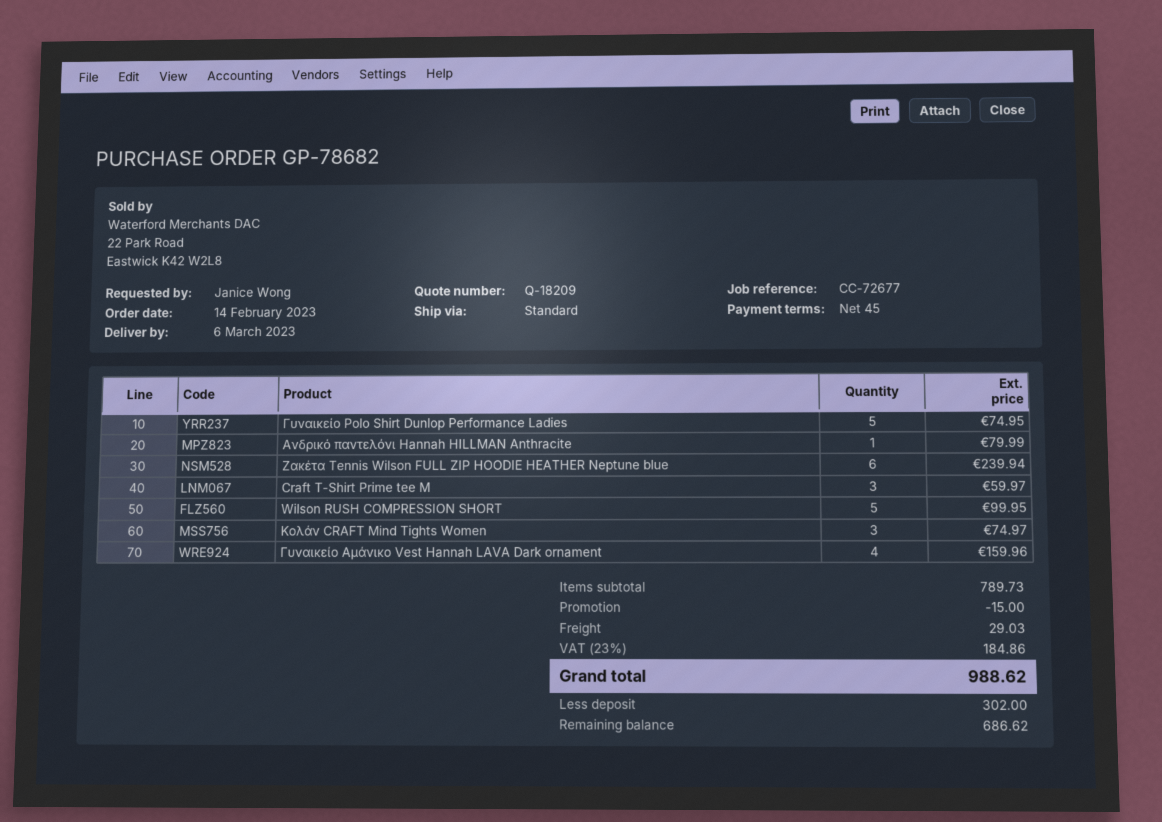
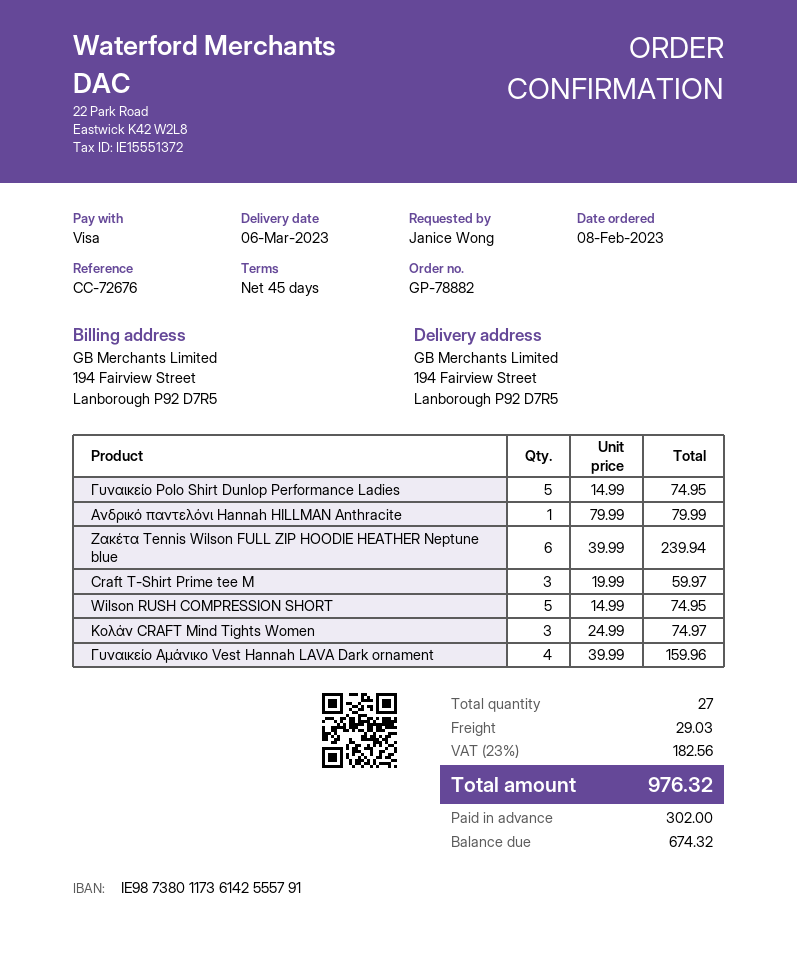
order number: GP-78682 -> GP-78882
order date: 2023-02-14 -> 2023-02-08
reference: CC-72677 -> CC-72676
Wilson RUSH COMPRESSION SHORT: 5 for 99.95 -> 5 for 74.95
discount: 15.00 -> none
tax: 23% = 184.86 -> 23% = 182.56
total: 988.62 -> 976.32
balance: 686.62 -> 674.32

